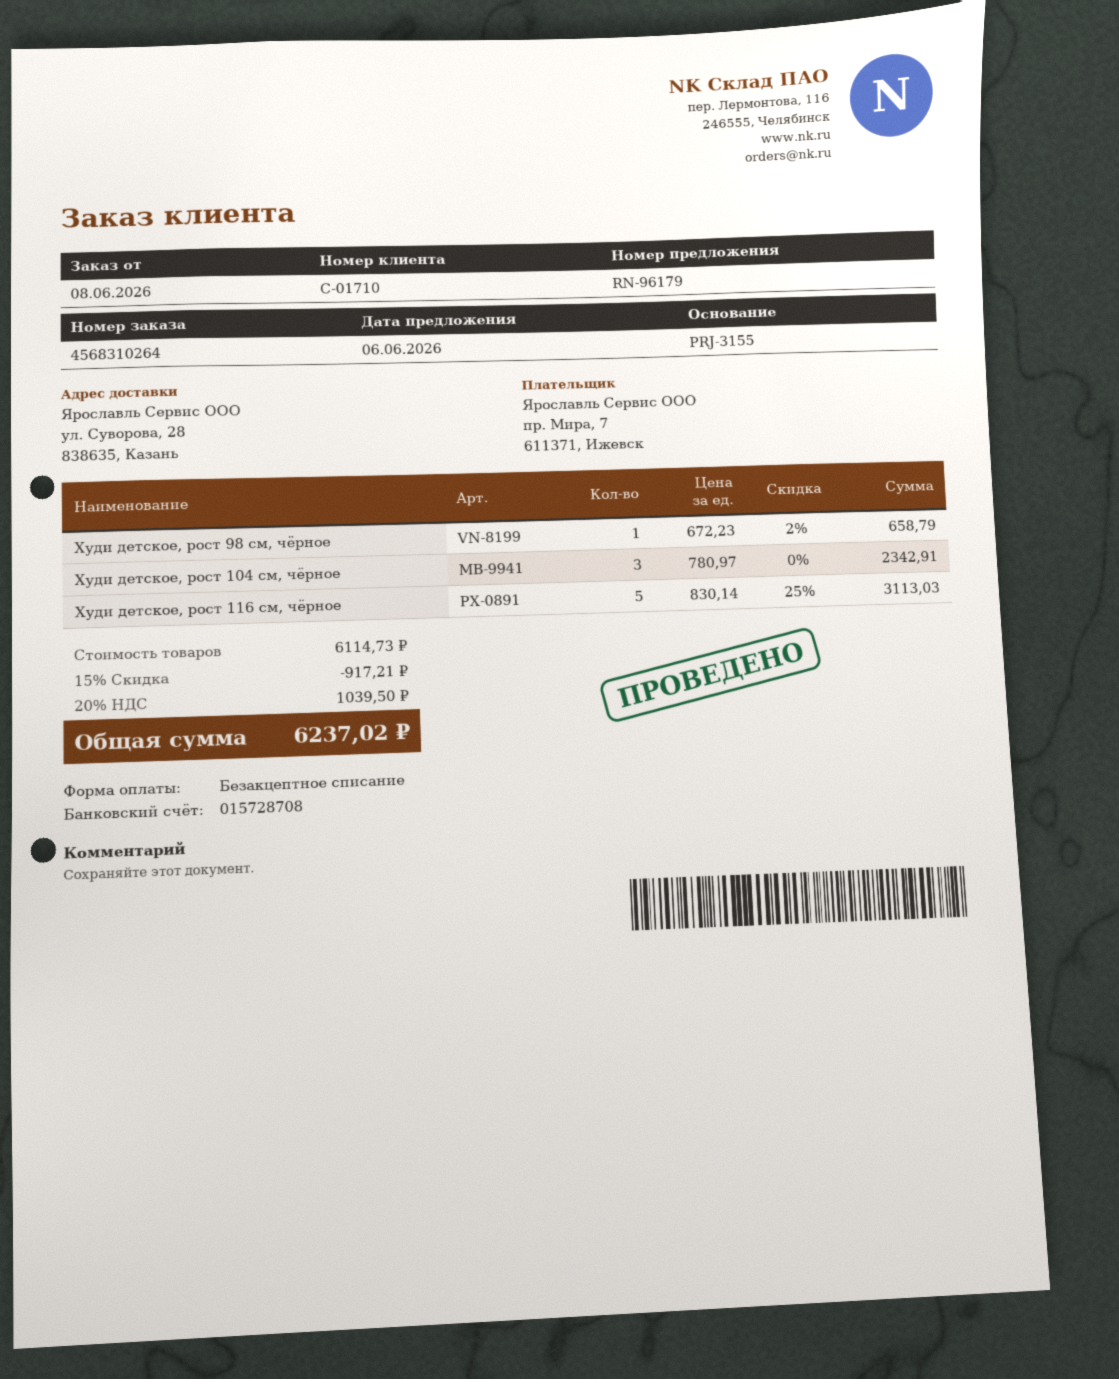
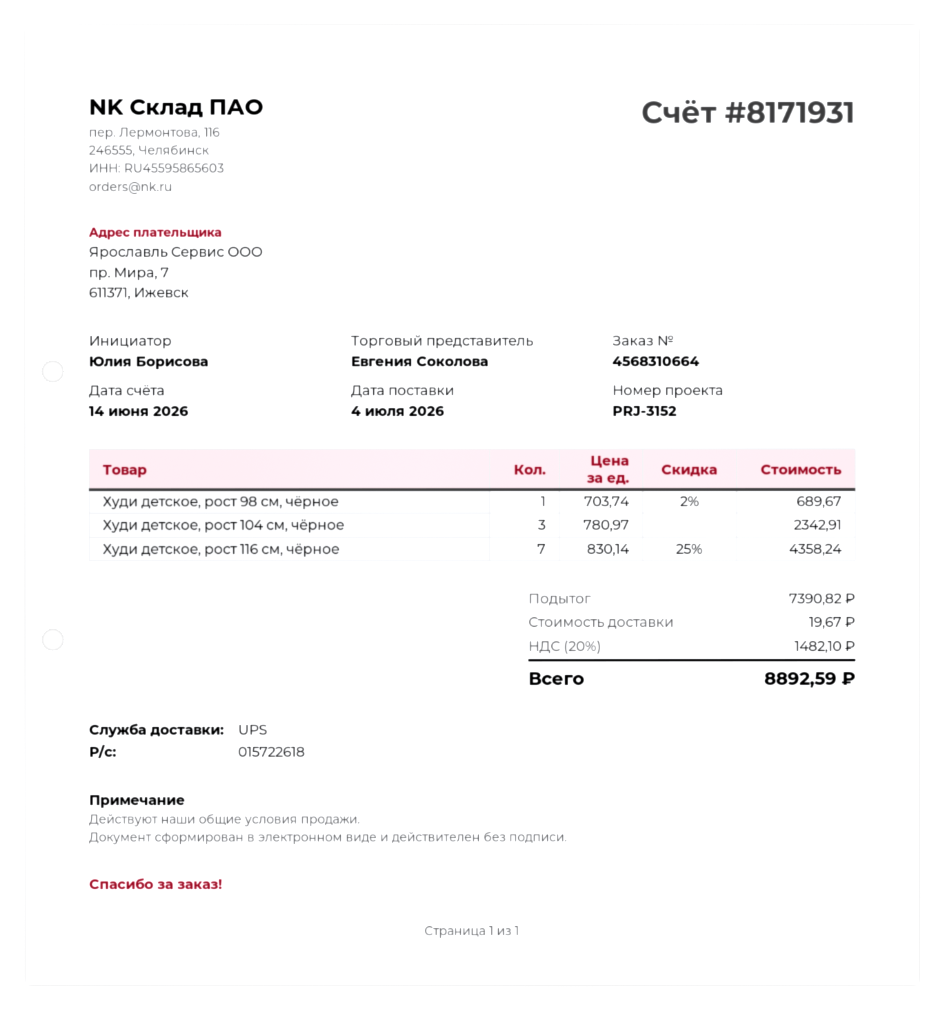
order number: 4568310264 -> 4568310664
reference: PRJ-3155 -> PRJ-3152
bank account: 015728708 -> 015722618
Худи детское, рост 98 см, чёрное: 1 x 672.23 - 2% = 658.79 -> 1 x 703.74 - 2% = 689.67
Худи детское, рост 116 см, чёрное: 5 x 830.14 - 25% = 3113.03 -> 7 x 830.14 - 25% = 4358.24
subtotal: 6114.73 -> 7390.82
discount: 15% = 917.21 -> none
shipping: none -> 19.67
tax: 20% = 1039.50 -> 20% = 1482.10
total: 6237.02 -> 8892.59

